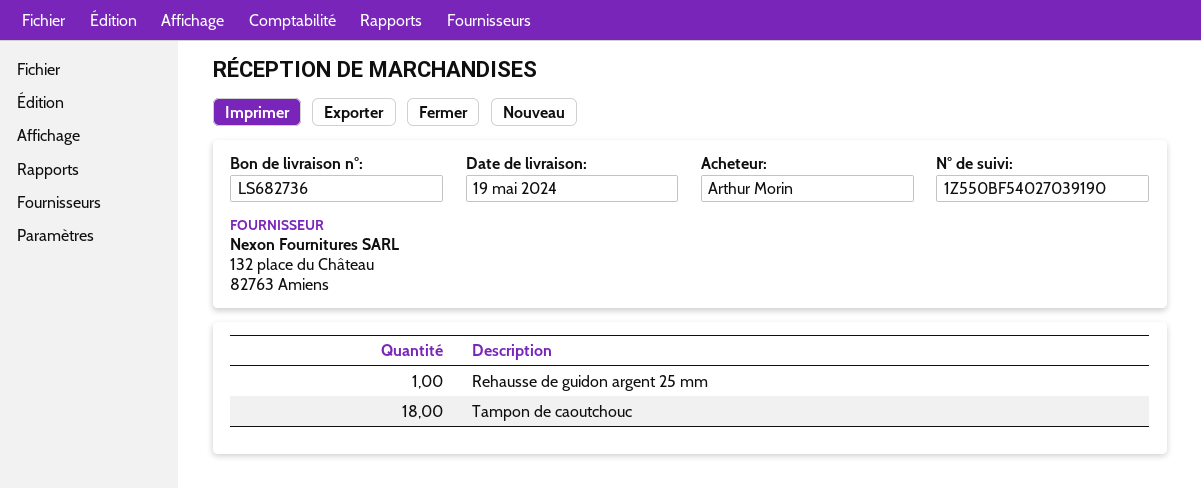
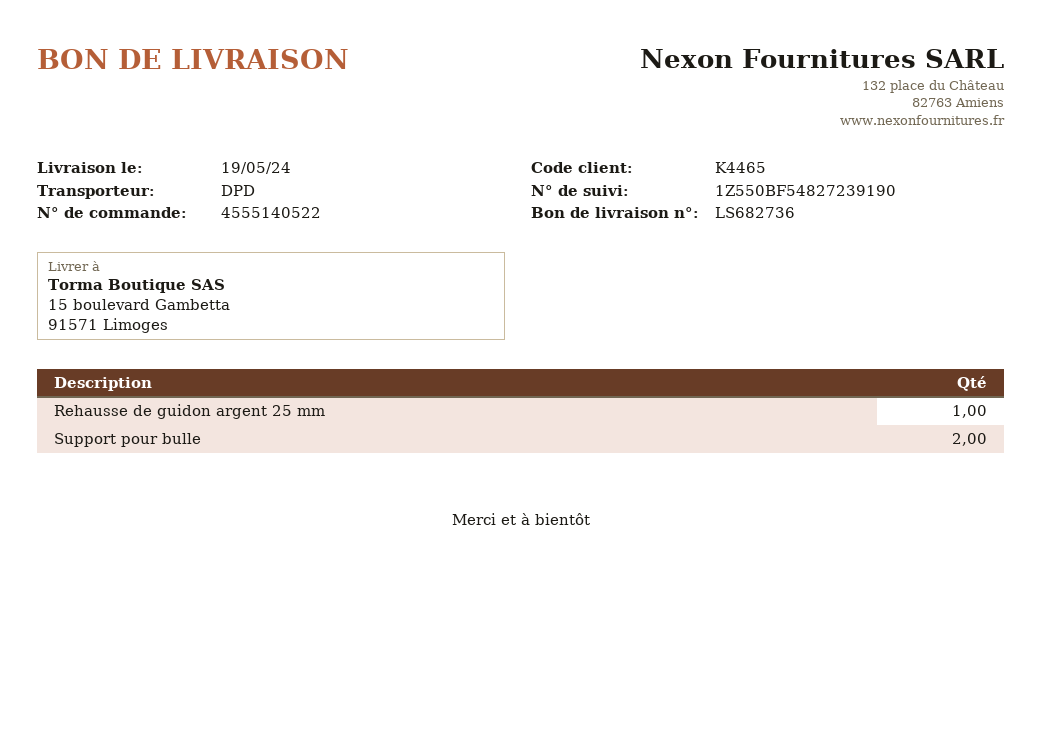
tracking number: 1Z550BF54027039190 -> 1Z550BF54827239190
Tampon de caoutchouc: 18 -> none
Support pour bulle: none -> 2

